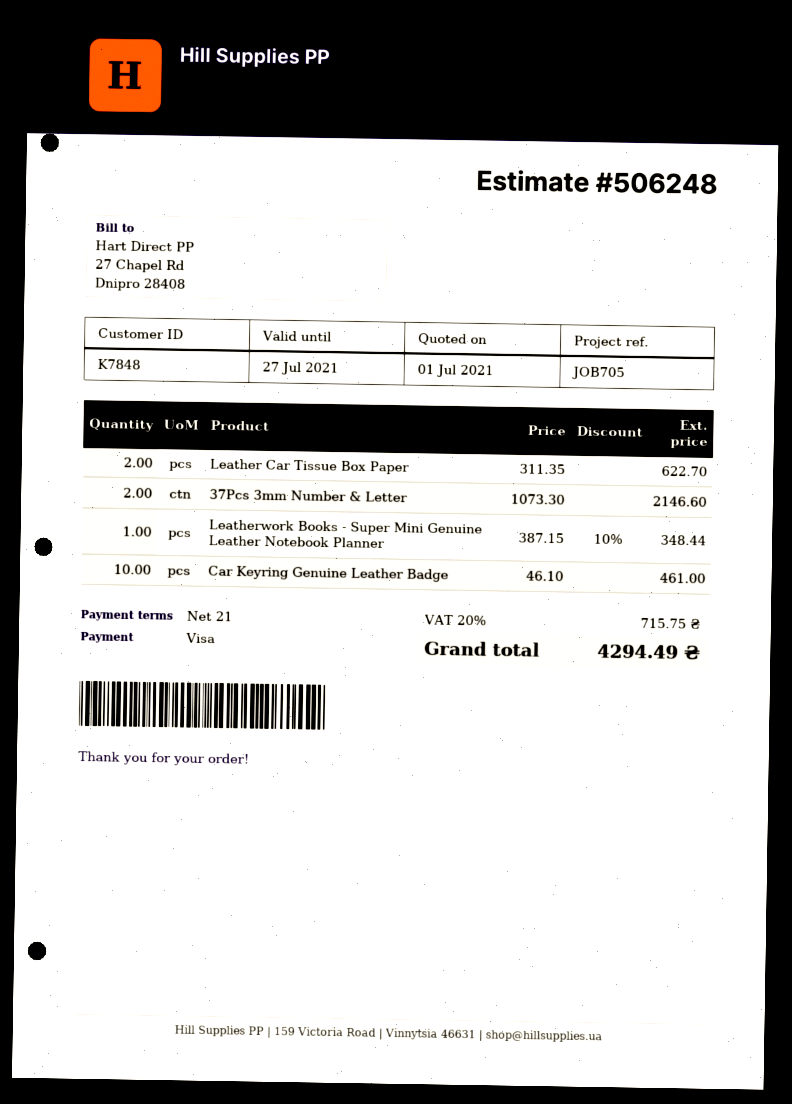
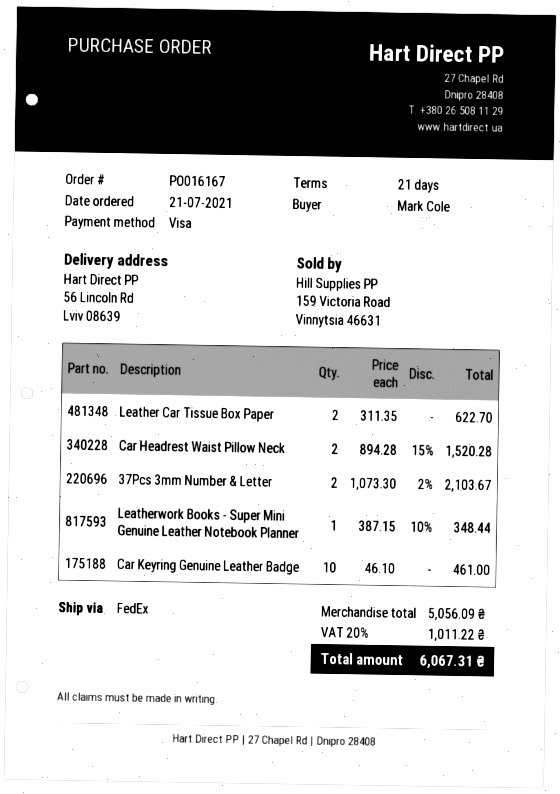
37Pcs 3mm Number & Letter: 2 x 1073.30 = 2146.60 -> 2 x 1073.30 - 2% = 2103.67
Car Headrest Waist Pillow Neck: none -> 2 x 894.28 - 15% = 1520.28
tax: 20% = 715.75 -> 20% = 1011.22
total: 4294.49 -> 6067.31

